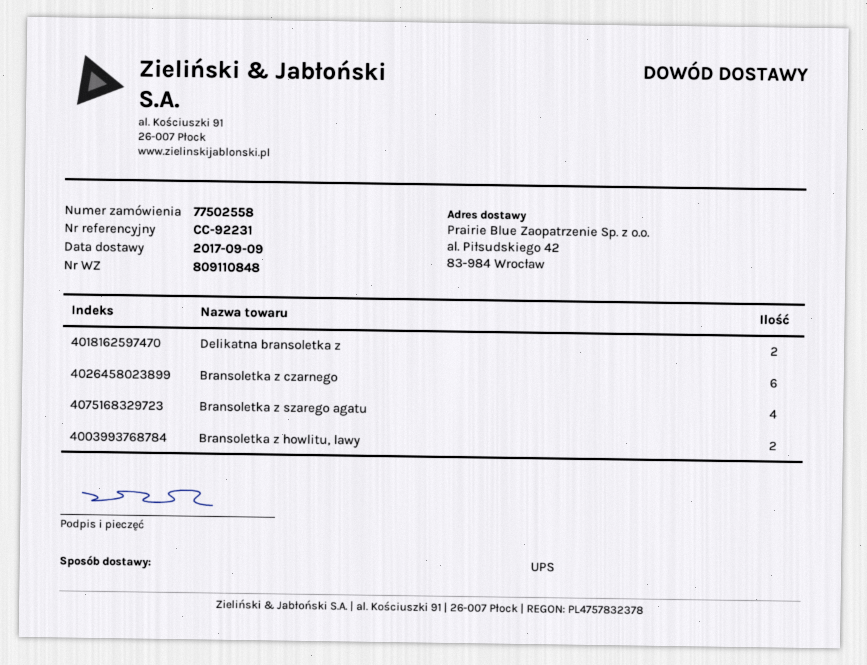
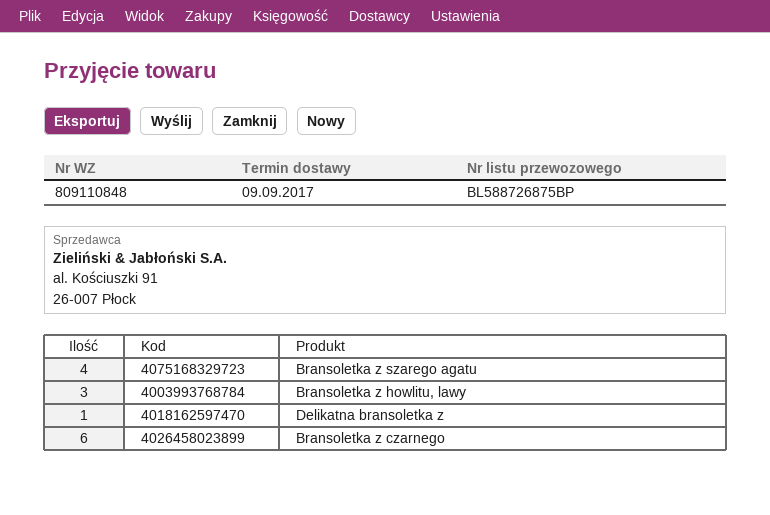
Delikatna bransoletka z: 2 -> 1
Bransoletka z howlitu, lawy: 2 -> 3

